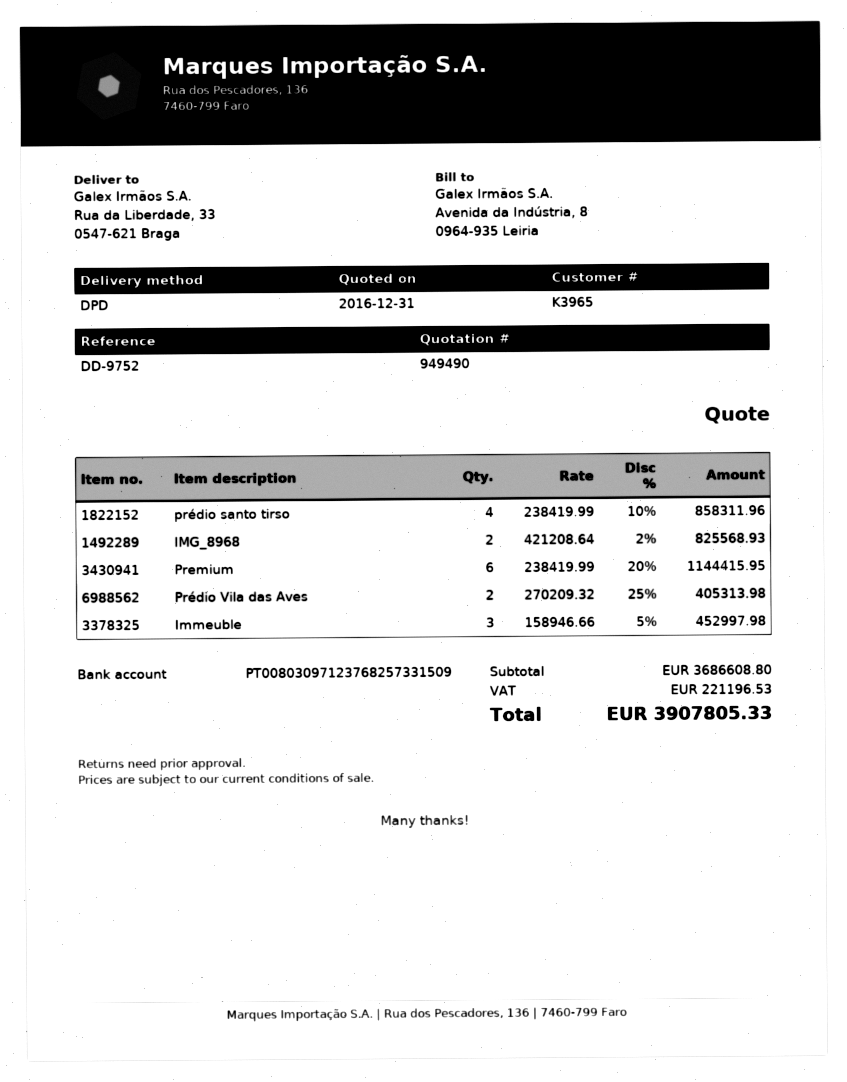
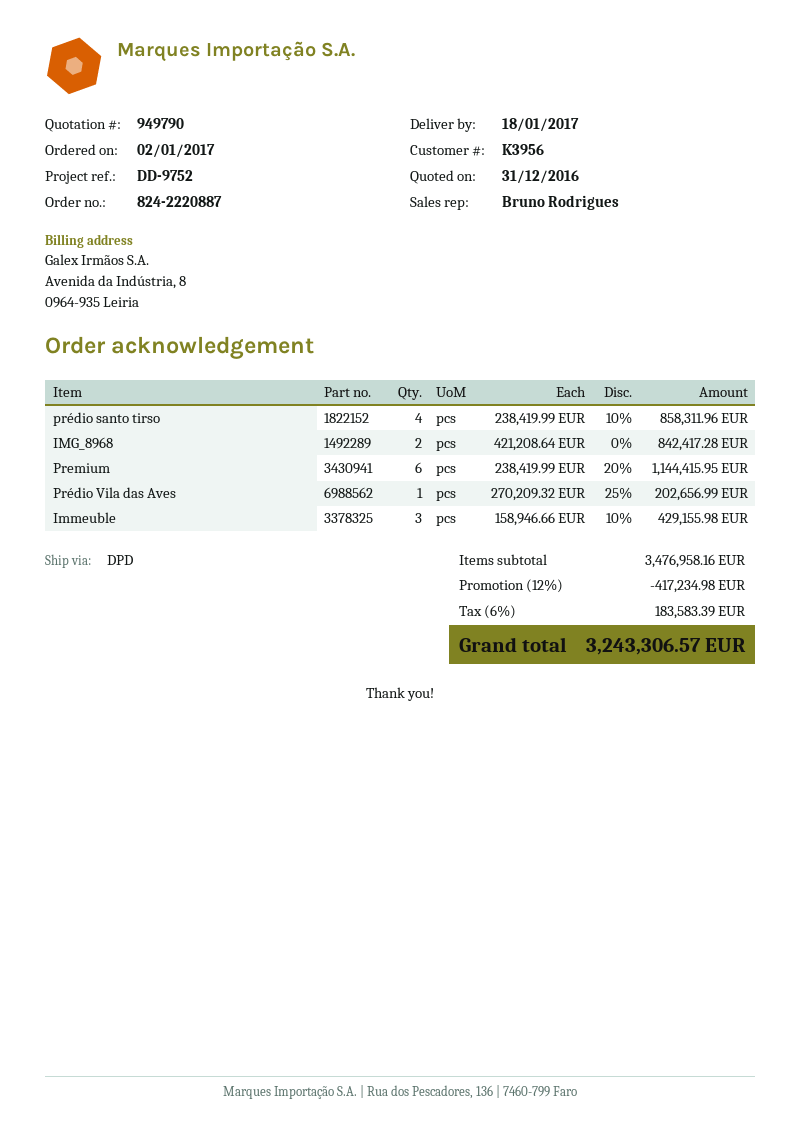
quote number: 949490 -> 949790
customer number: K3965 -> K3956
IMG_8968: 2 x 421208.64 - 2% = 825568.93 -> 2 x 421208.64 = 842417.28
Prédio Vila das Aves: 2 x 270209.32 - 25% = 405313.98 -> 1 x 270209.32 - 25% = 202656.99
Immeuble: 3 x 158946.66 - 5% = 452997.98 -> 3 x 158946.66 - 10% = 429155.98
subtotal: 3686608.80 -> 3476958.16
discount: none -> 12% = 417234.98
tax: 221196.53 -> 183583.39
total: 3907805.33 -> 3243306.57

